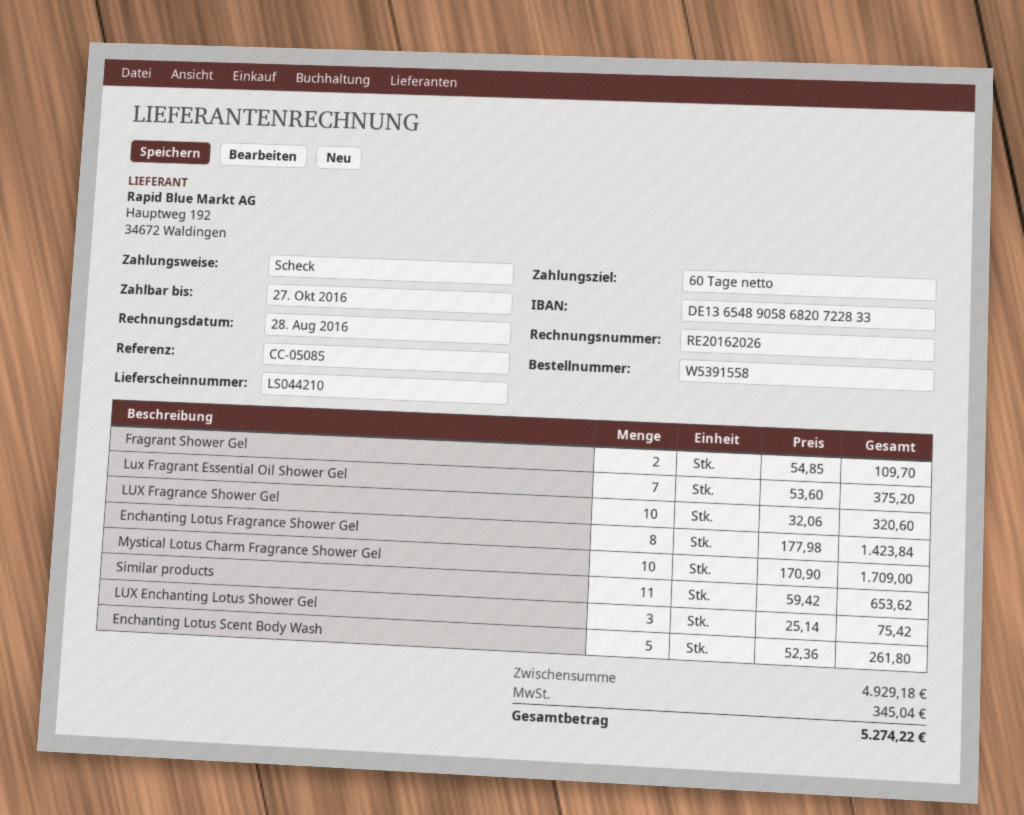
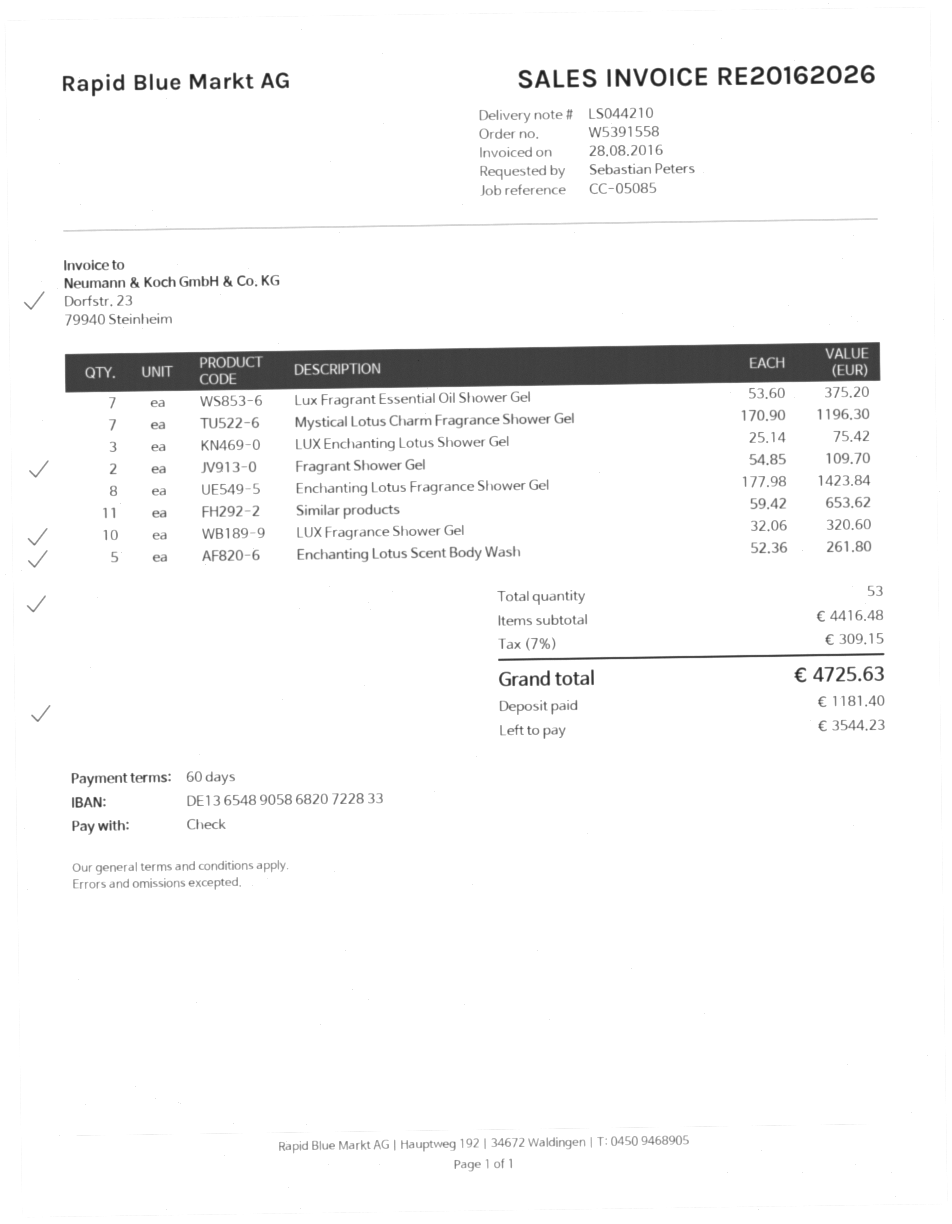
Mystical Lotus Charm Fragrance Shower Gel: 10 x 170.90 = 1709.00 -> 7 x 170.90 = 1196.30
subtotal: 4929.18 -> 4416.48
tax: 345.04 -> 309.15
total: 5274.22 -> 4725.63

